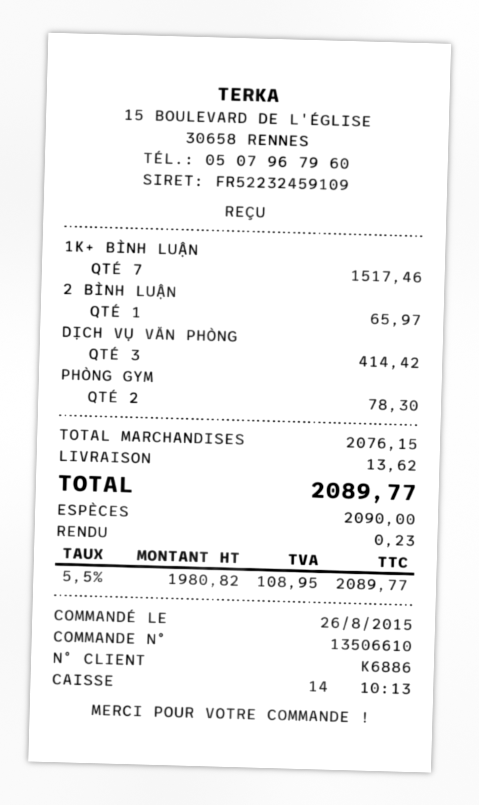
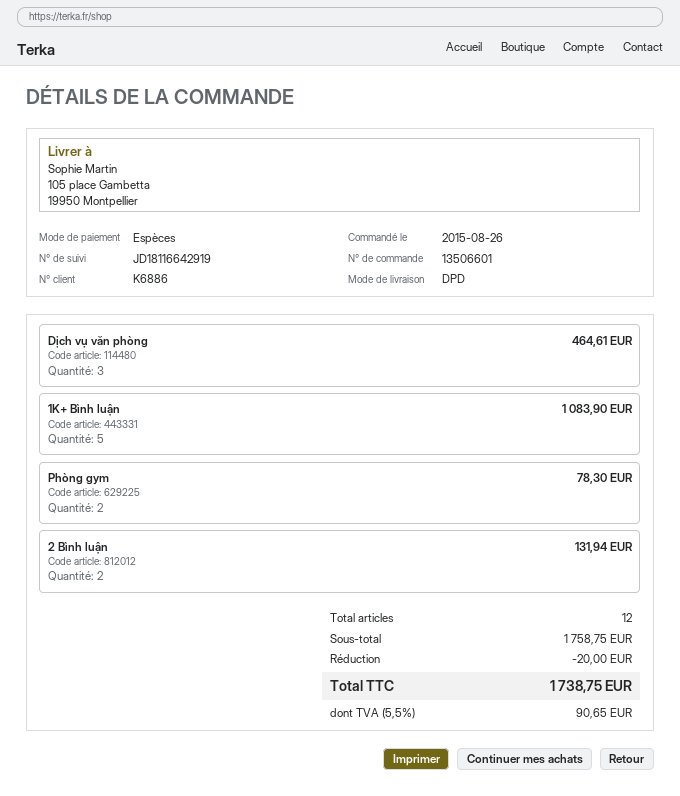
order number: 13506610 -> 13506601
1K+ BÌNH LUẬN: 7 for 1517.46 -> 5 for 1083.90
2 BÌNH LUẬN: 1 for 65.97 -> 2 for 131.94
DỊCH VỤ VĂN PHÒNG: 3 for 414.42 -> 3 for 464.61
subtotal: 2076.15 -> 1758.75
discount: none -> 20.00
shipping: 13.62 -> none
tax: 5.5% = 108.95 -> 5.5% = 90.65
total: 2089.77 -> 1738.75

